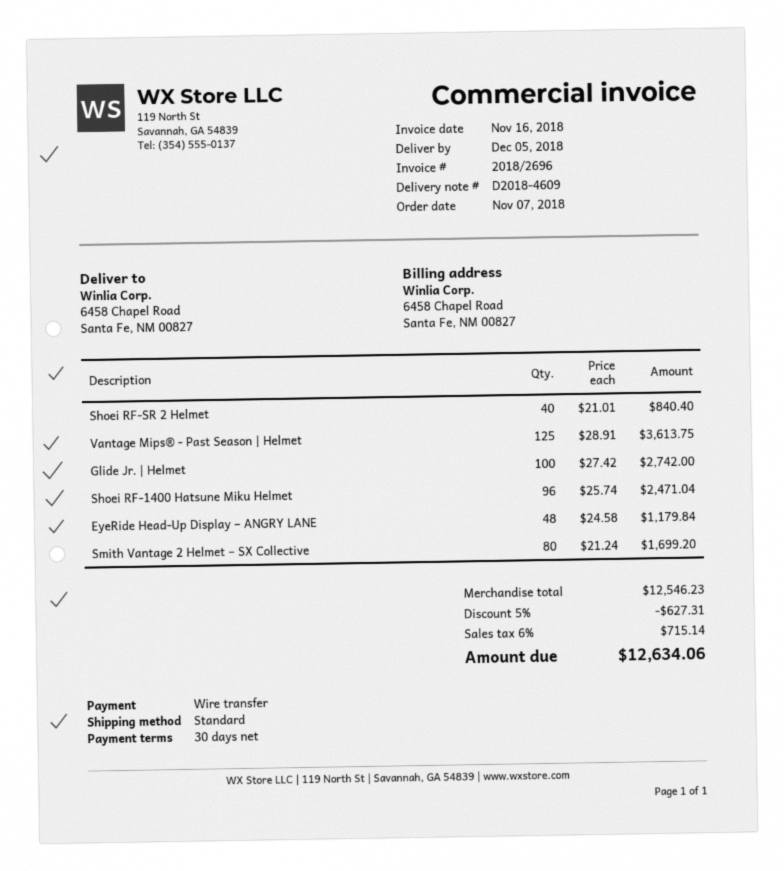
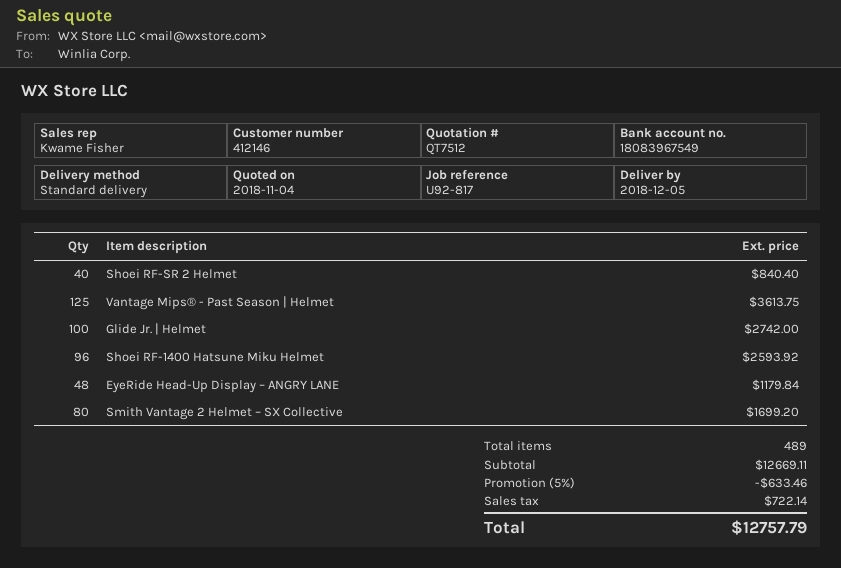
Shoei RF-1400 Hatsune Miku Helmet: 96 for 2471.04 -> 96 for 2593.92
subtotal: 12546.23 -> 12669.11
discount: 5% = 627.31 -> 5% = 633.46
tax: 715.14 -> 722.14
total: 12634.06 -> 12757.79

